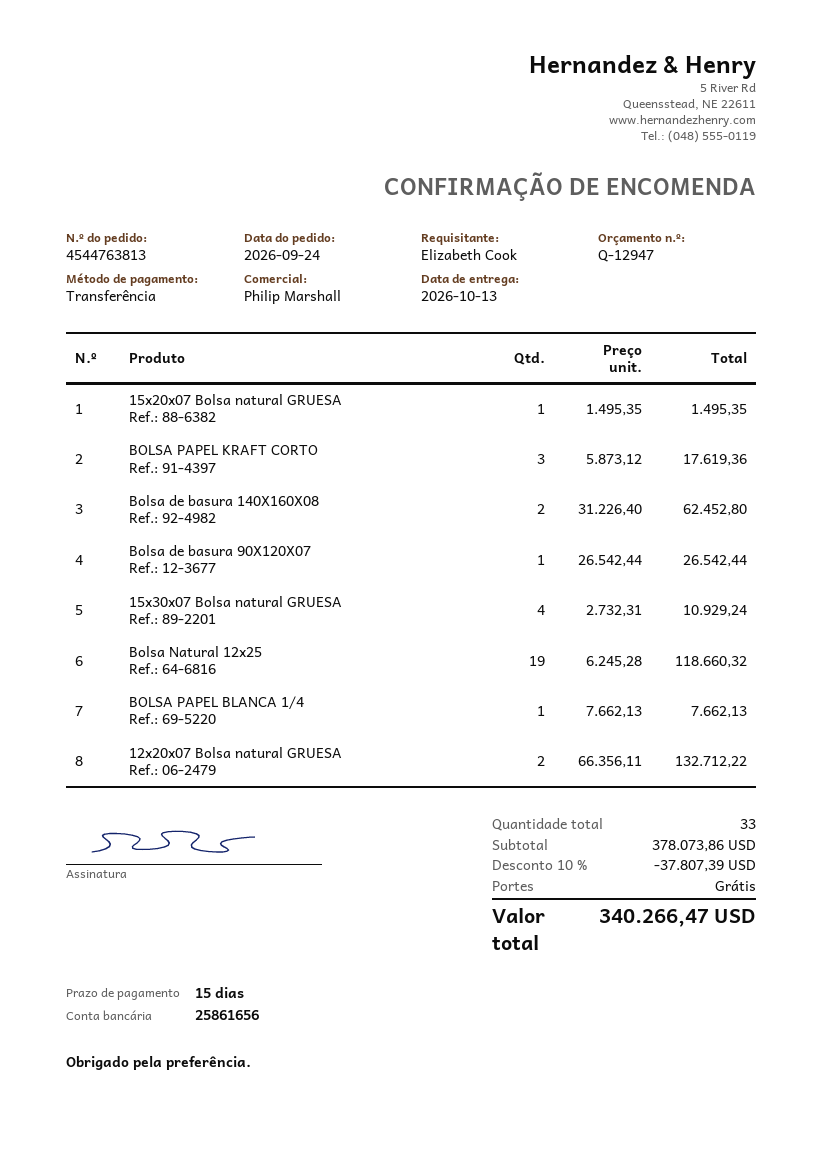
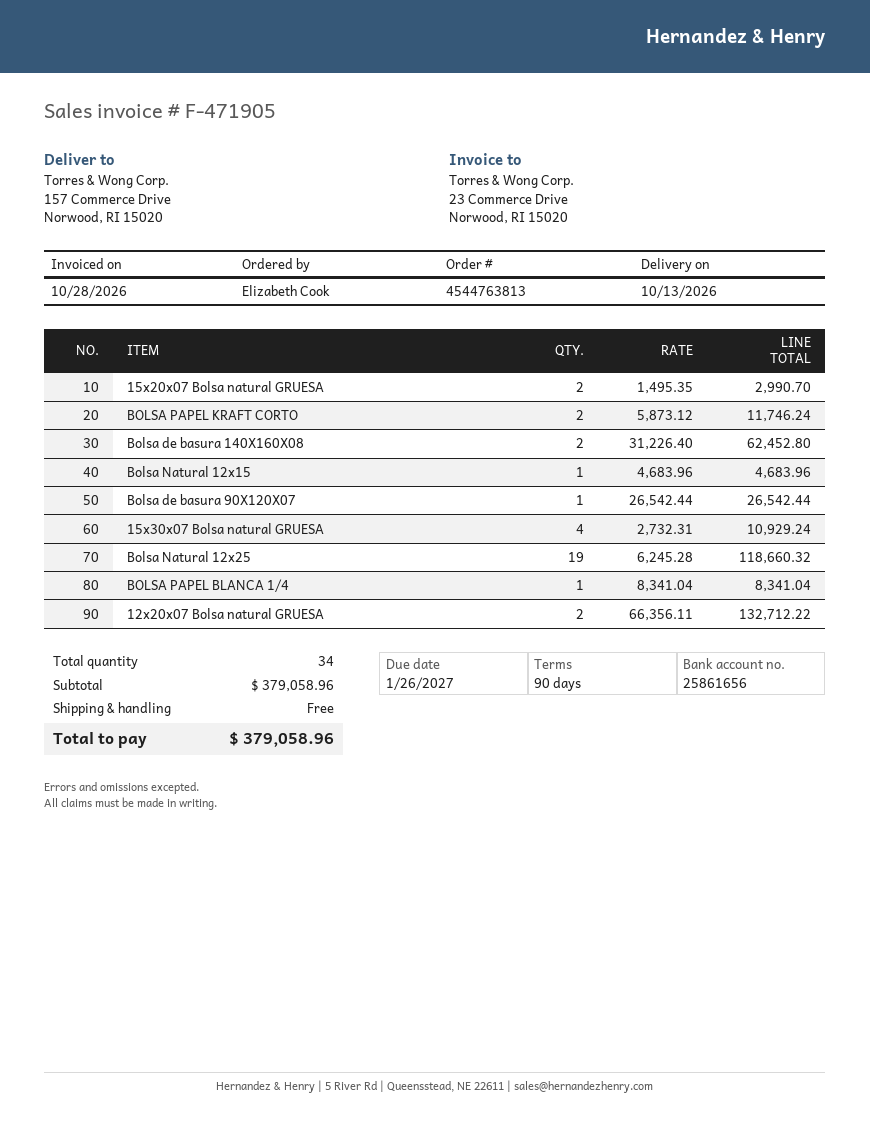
payment terms: 15 days -> 90 days
15x20x07 Bolsa natural GRUESA: 1 x 1495.35 = 1495.35 -> 2 x 1495.35 = 2990.70
BOLSA PAPEL KRAFT CORTO: 3 x 5873.12 = 17619.36 -> 2 x 5873.12 = 11746.24
BOLSA PAPEL BLANCA 1/4: 1 x 7662.13 = 7662.13 -> 1 x 8341.04 = 8341.04
Bolsa Natural 12x15: none -> 1 x 4683.96 = 4683.96
total quantity: 33 -> 34
subtotal: 378073.86 -> 379058.96
discount: 10% = 37807.39 -> none
total: 340266.47 -> 379058.96

